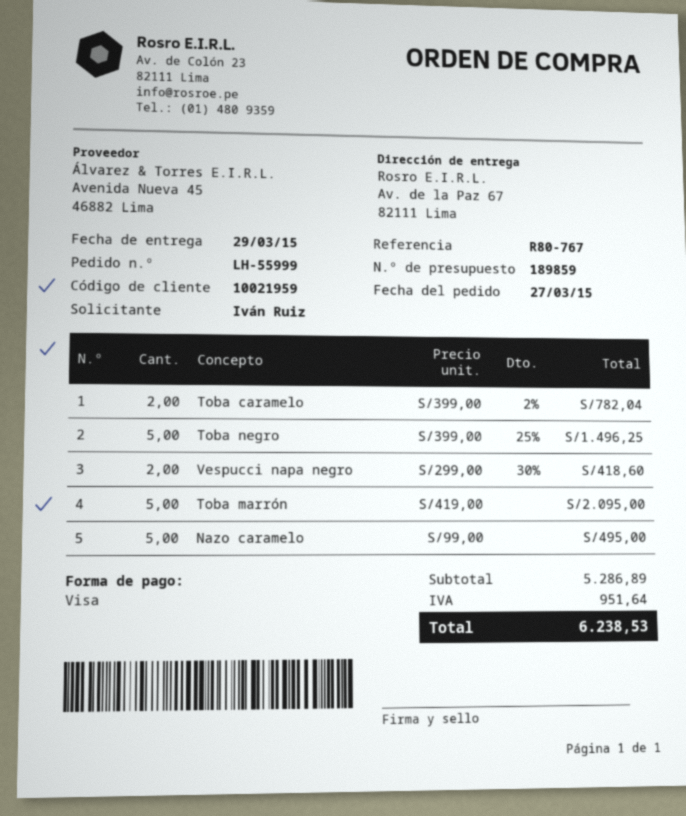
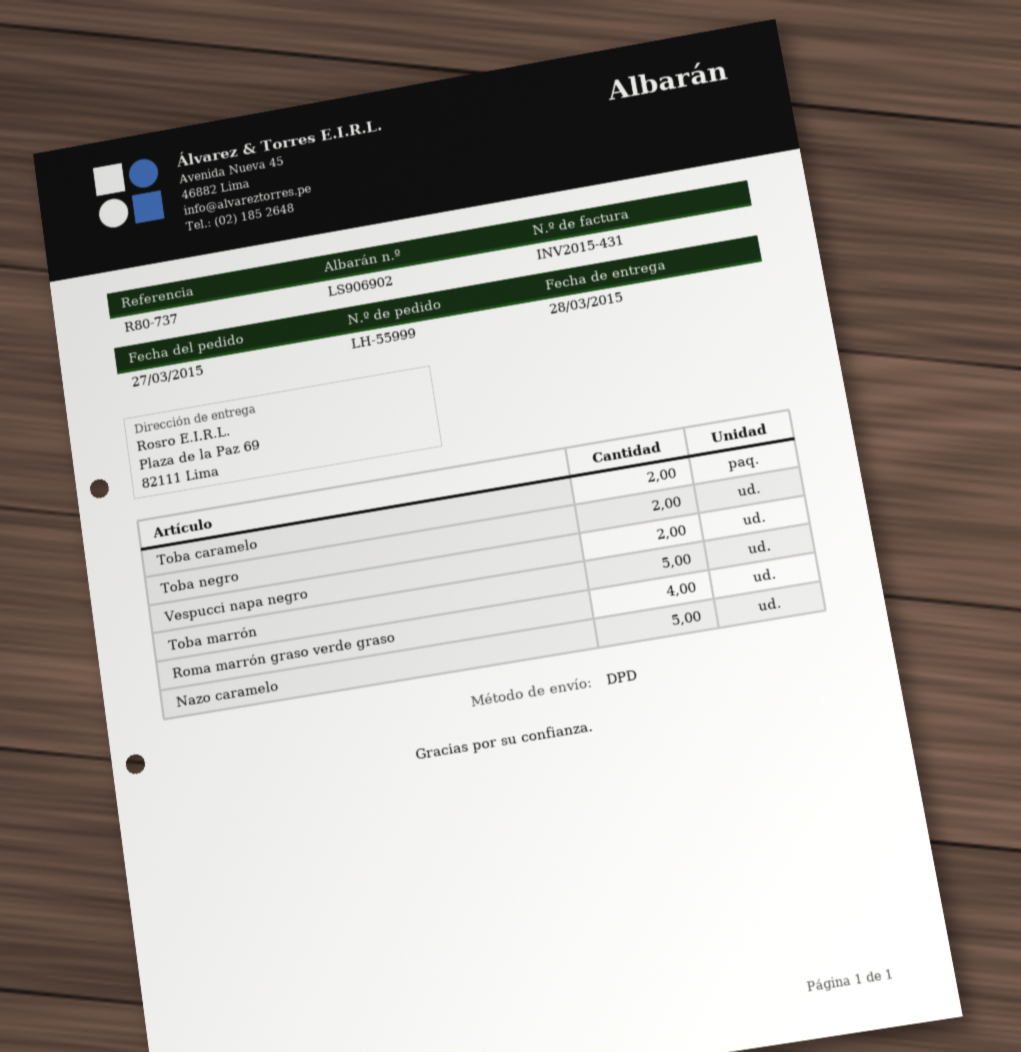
delivery date: 2015-03-29 -> 2015-03-28
reference: R80-767 -> R80-737
ship to: Av. de la Paz 67, 82111 Lima -> Plaza de la Paz 69, 82111 Lima
Toba negro: 5 -> 2
Roma marrón graso verde graso: none -> 4

